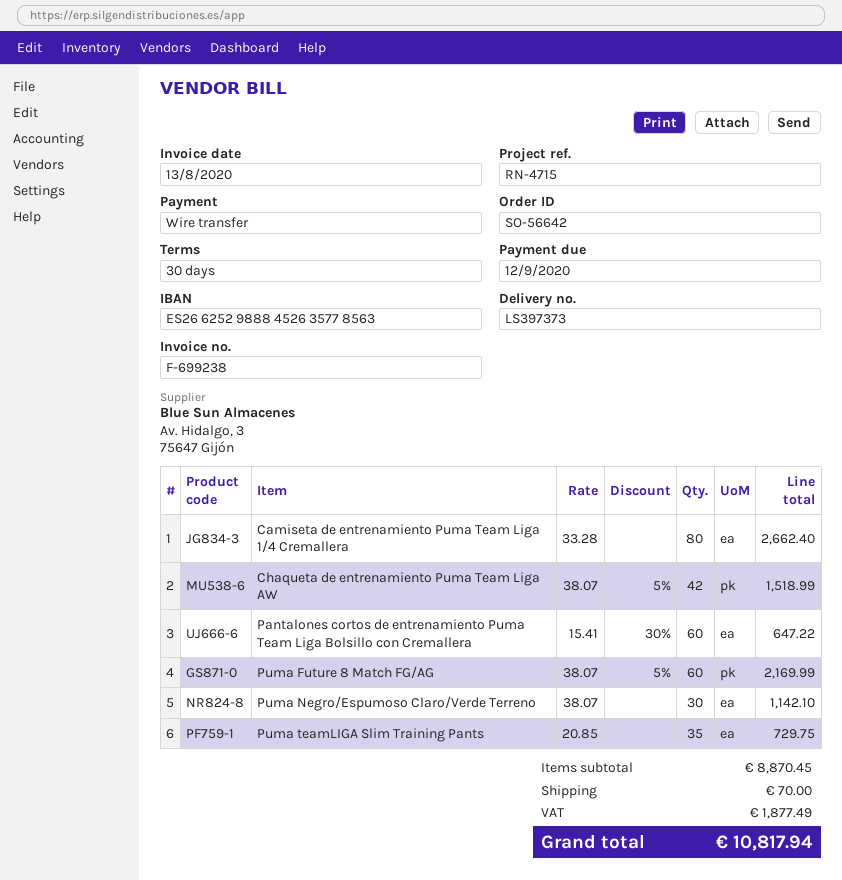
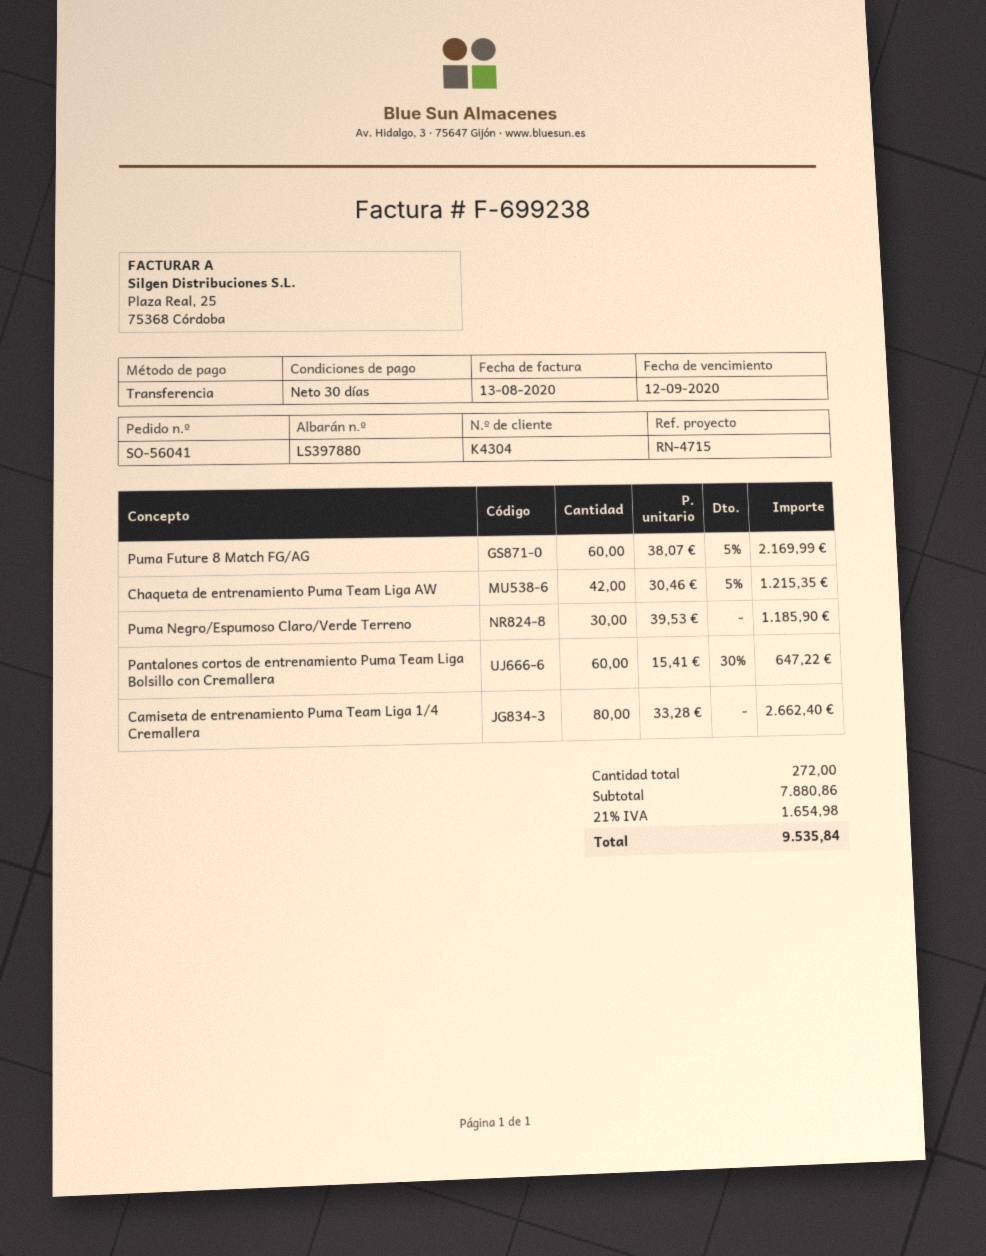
order number: SO-56642 -> SO-56041
delivery note number: LS397373 -> LS397880
Chaqueta de entrenamiento Puma Team Liga AW: 42 x 38.07 - 5% = 1518.99 -> 42 x 30.46 - 5% = 1215.35
Puma Negro/Espumoso Claro/Verde Terreno: 30 x 38.07 = 1142.10 -> 30 x 39.53 = 1185.90
Puma teamLIGA Slim Training Pants: 35 x 20.85 = 729.75 -> none
subtotal: 8870.45 -> 7880.86
shipping: 70.00 -> none
tax: 1877.49 -> 1654.98
total: 10817.94 -> 9535.84

